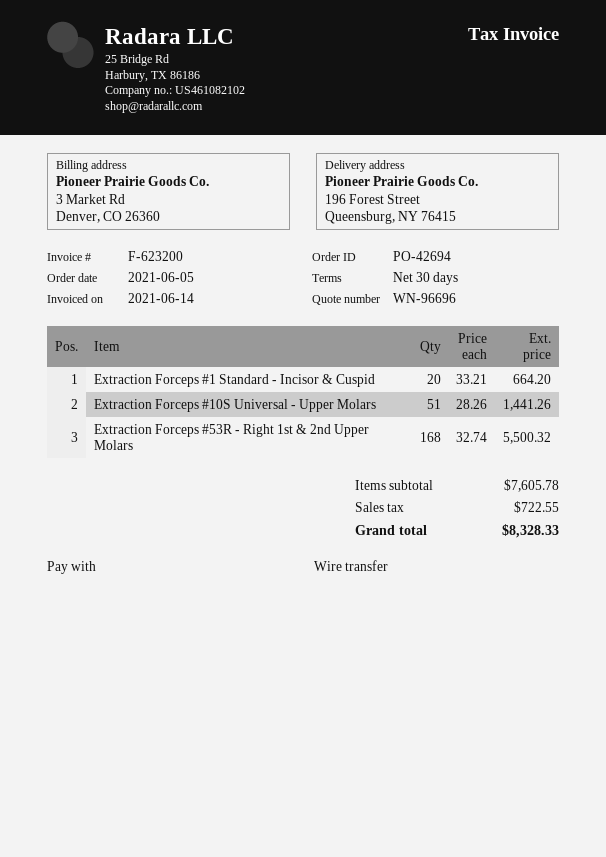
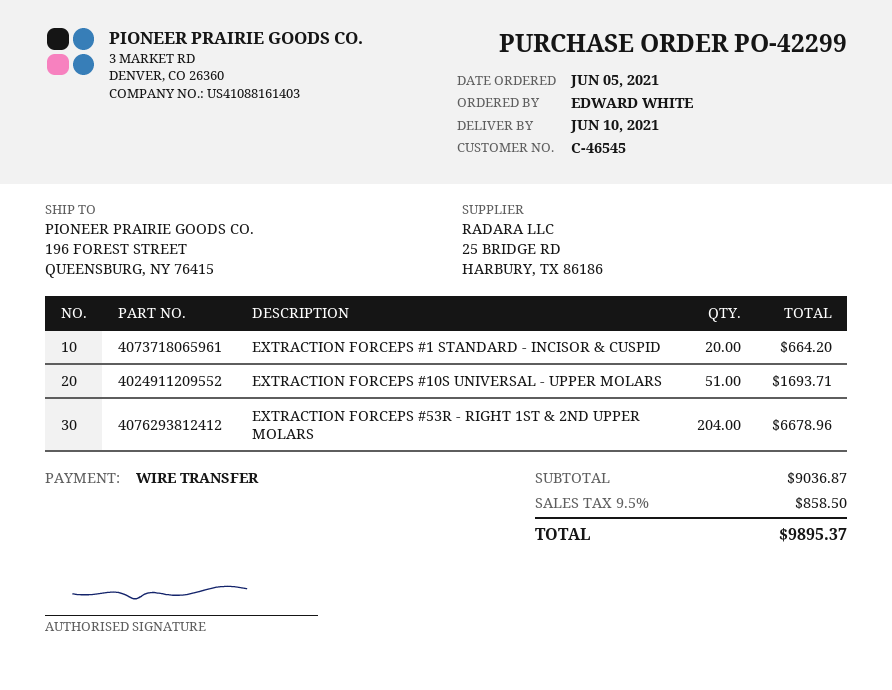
order number: PO-42694 -> PO-42299
Extraction Forceps #10S Universal - Upper Molars: 51 for 1441.26 -> 51 for 1693.71
Extraction Forceps #53R - Right 1st & 2nd Upper Molars: 168 for 5500.32 -> 204 for 6678.96
subtotal: 7605.78 -> 9036.87
tax: 722.55 -> 858.50
total: 8328.33 -> 9895.37

